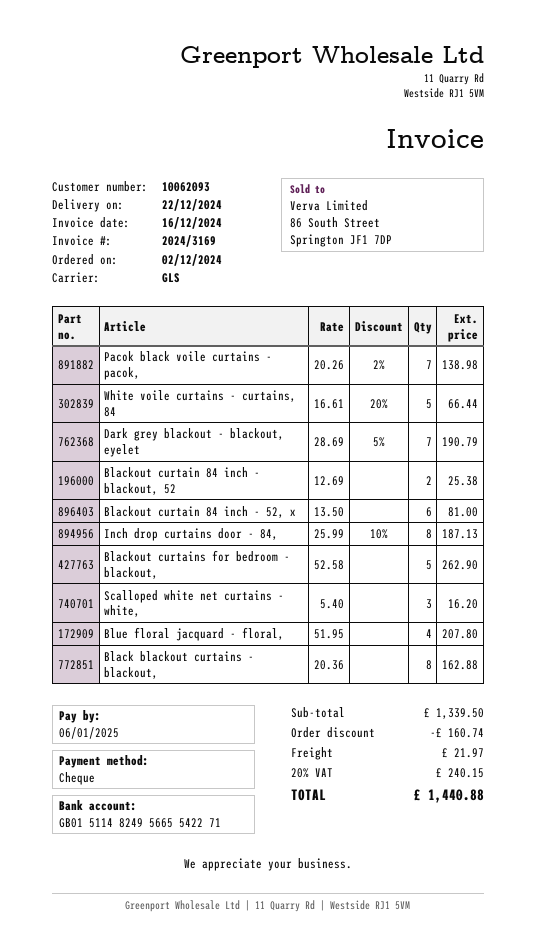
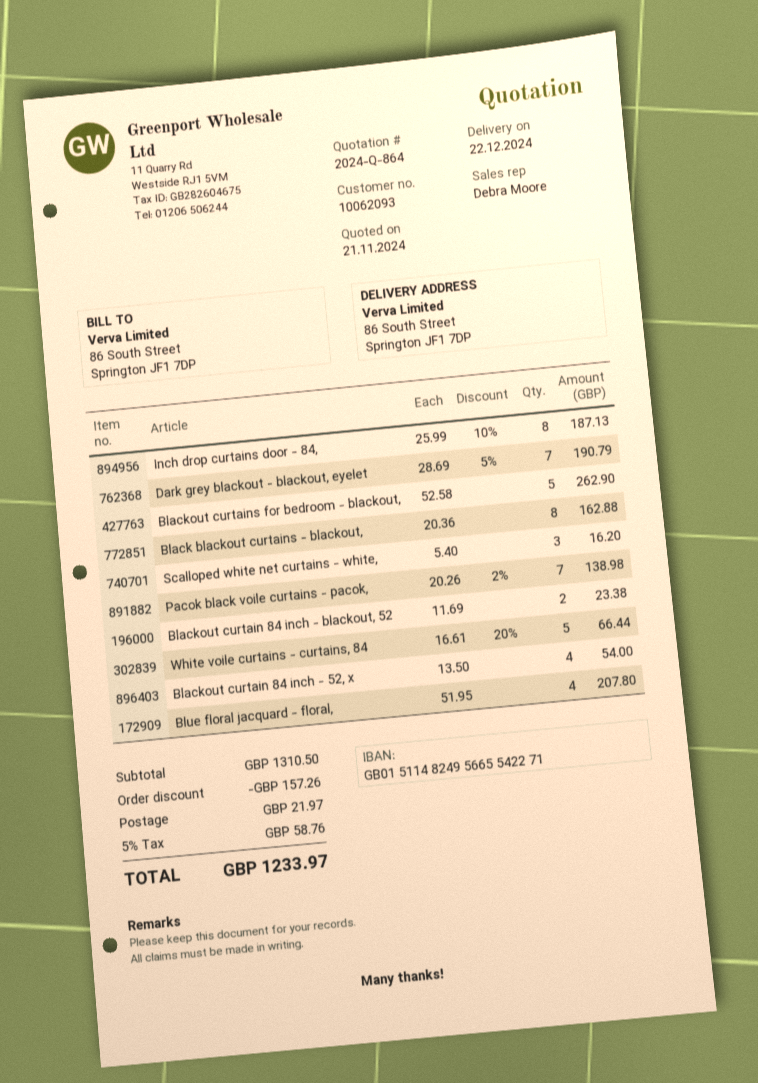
Blackout curtain 84 inch - blackout, 52: 2 x 12.69 = 25.38 -> 2 x 11.69 = 23.38
Blackout curtain 84 inch - 52, x: 6 x 13.50 = 81.00 -> 4 x 13.50 = 54.00
subtotal: 1339.50 -> 1310.50
discount: 160.74 -> 157.26
tax: 20% = 240.15 -> 5% = 58.76
total: 1440.88 -> 1233.97

